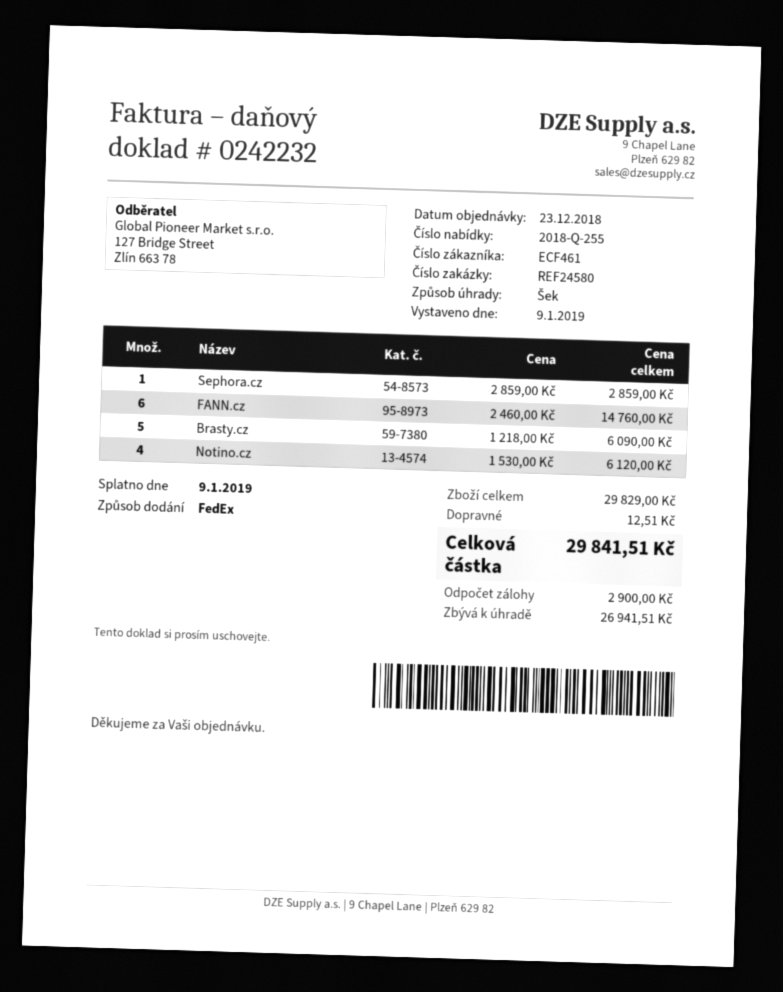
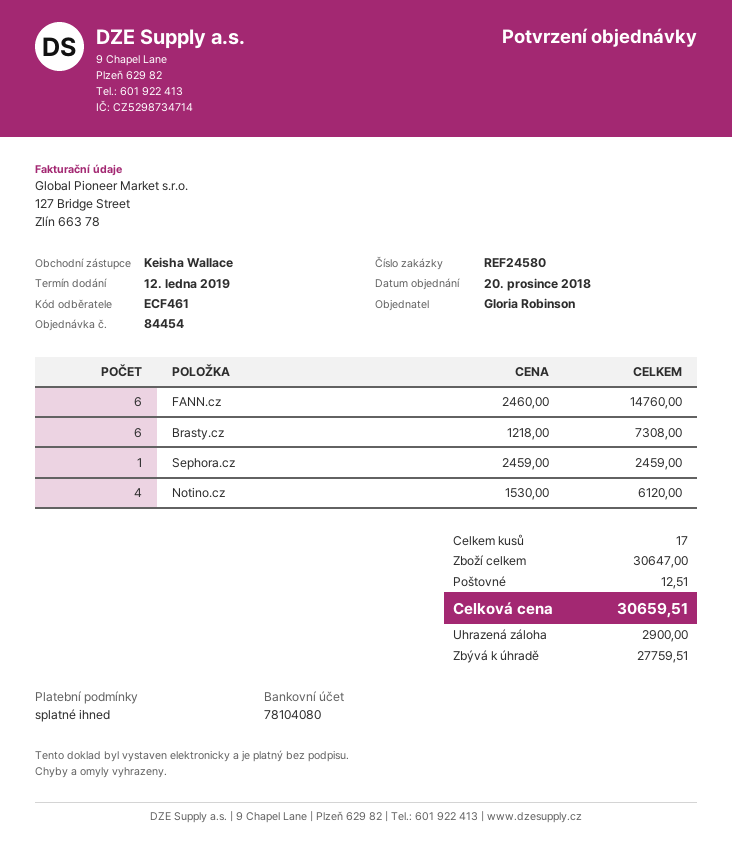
order date: 2018-12-23 -> 2018-12-20
Sephora.cz: 1 x 2859.00 = 2859.00 -> 1 x 2459.00 = 2459.00
Brasty.cz: 5 x 1218.00 = 6090.00 -> 6 x 1218.00 = 7308.00
subtotal: 29829.00 -> 30647.00
total: 29841.51 -> 30659.51
balance: 26941.51 -> 27759.51

